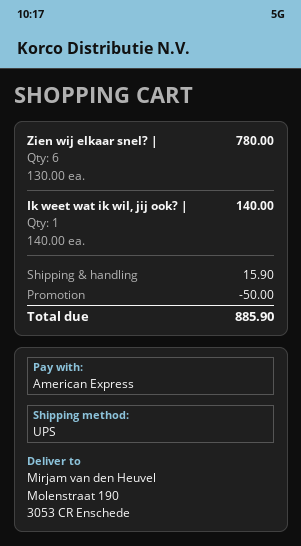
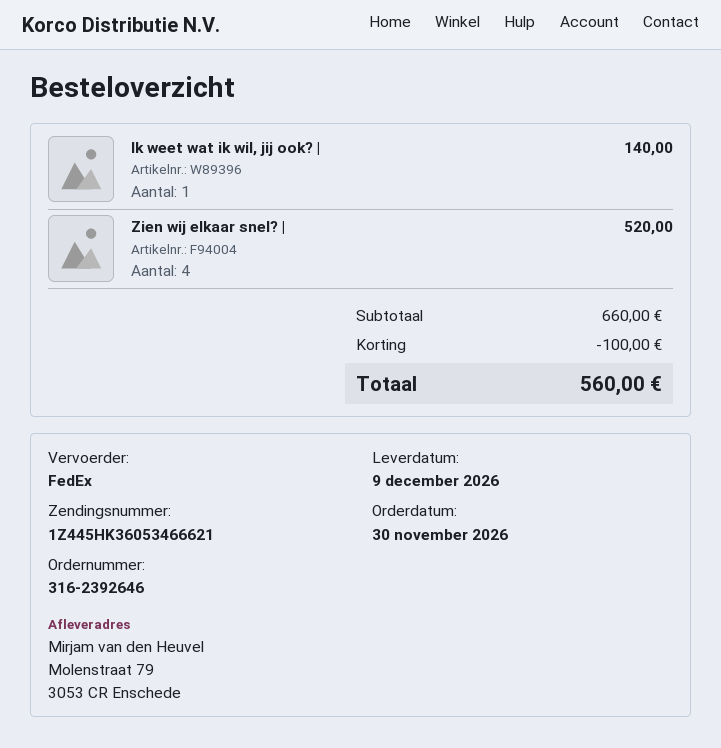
shipping method: UPS -> FedEx
ship to: Molenstraat 190, 3053 CR Enschede -> Molenstraat 79, 3053 CR Enschede
Zien wij elkaar snel? |: 6 for 780.00 -> 4 for 520.00
discount: 50.00 -> 100.00
shipping: 15.90 -> none
total: 885.90 -> 560.00

